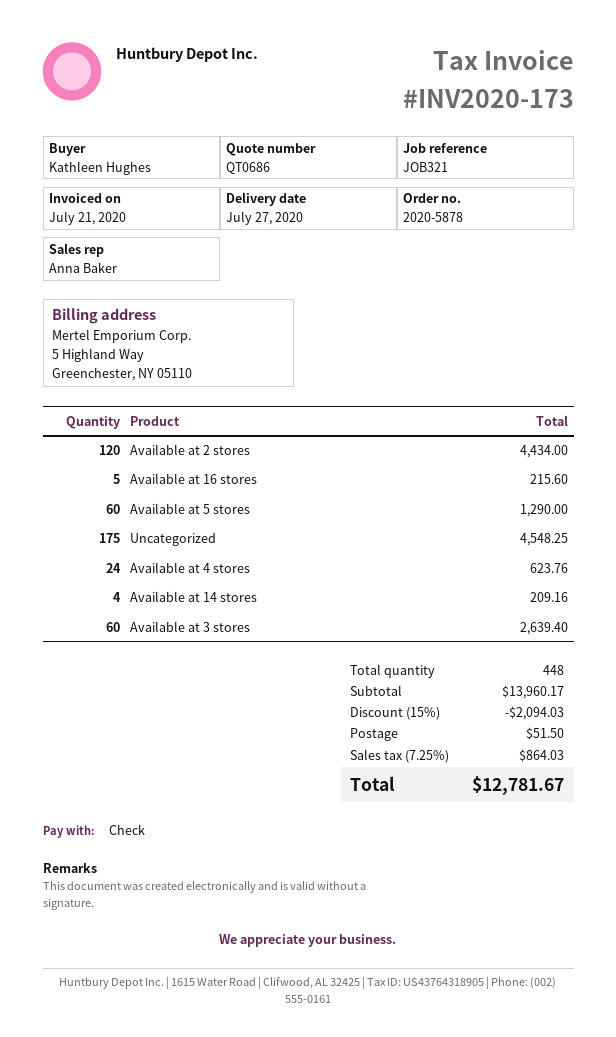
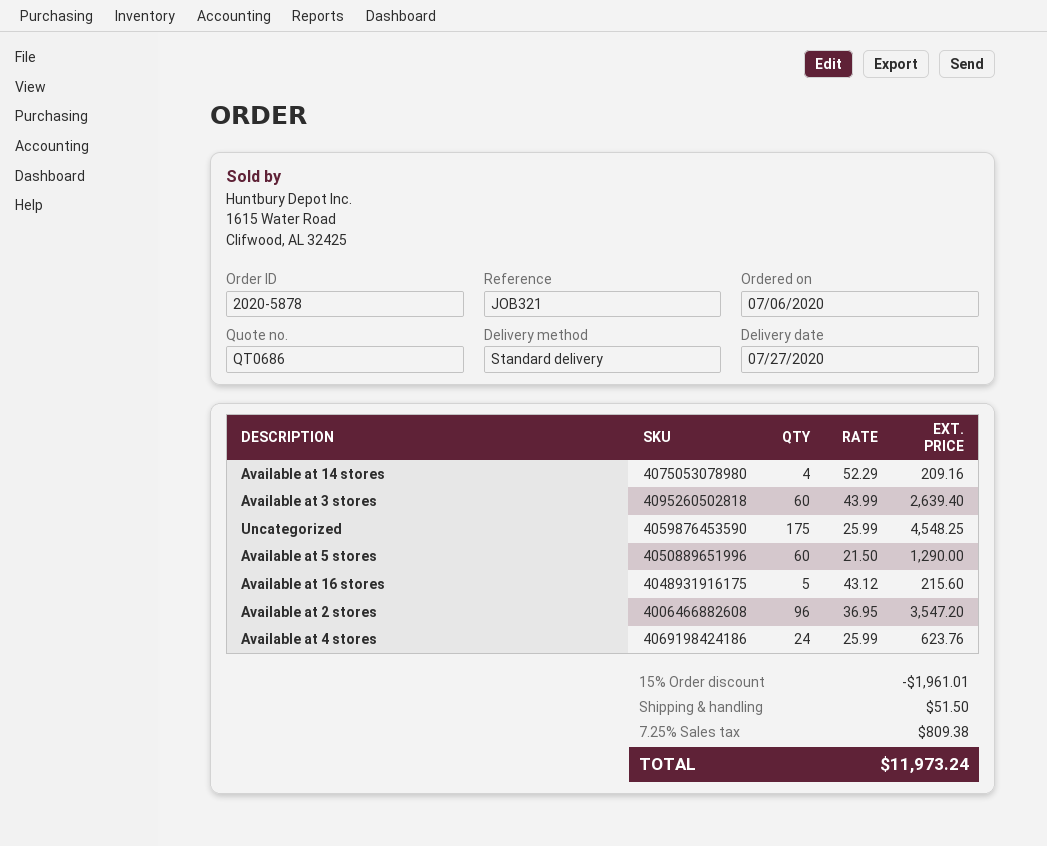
Available at 2 stores: 120 for 4434.00 -> 96 for 3547.20
discount: 15% = 2094.03 -> 15% = 1961.01
tax: 7.25% = 864.03 -> 7.25% = 809.38
total: 12781.67 -> 11973.24

